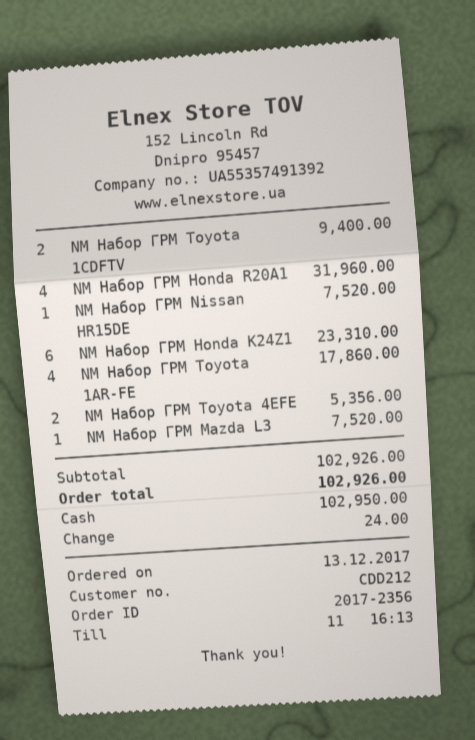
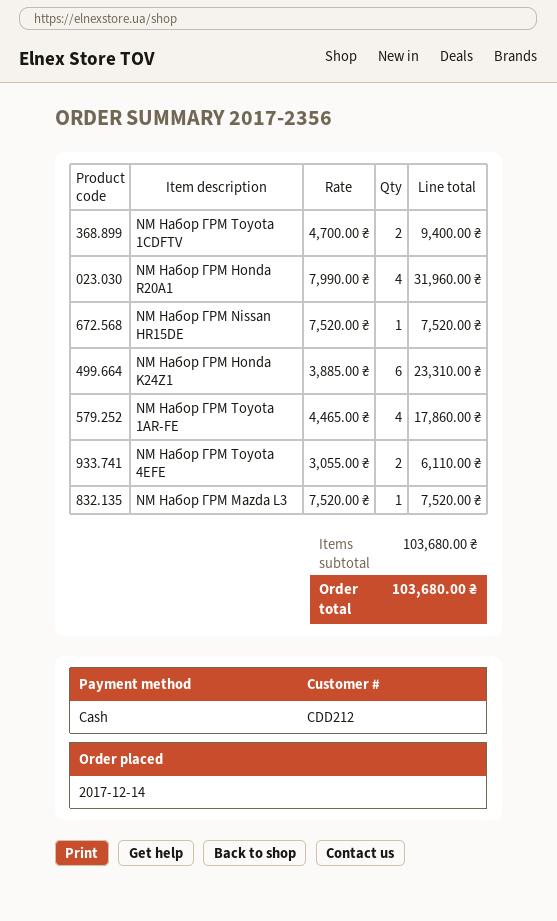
order date: 2017-12-13 -> 2017-12-14
NM Набор ГРМ Toyota 4EFE: 2 for 5356.00 -> 2 for 6110.00
subtotal: 102926.00 -> 103680.00
total: 102926.00 -> 103680.00

